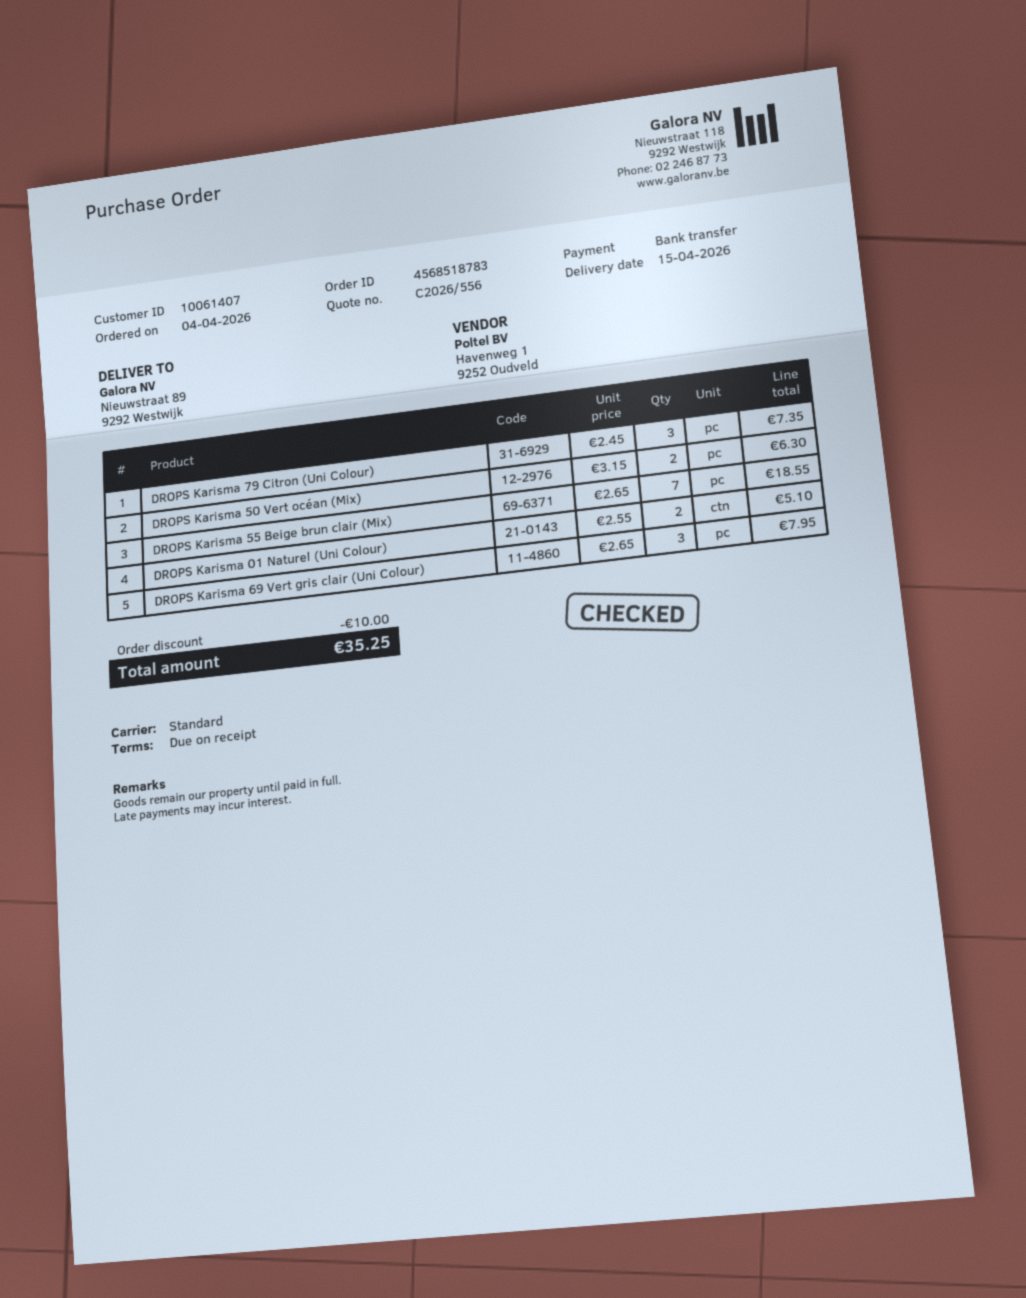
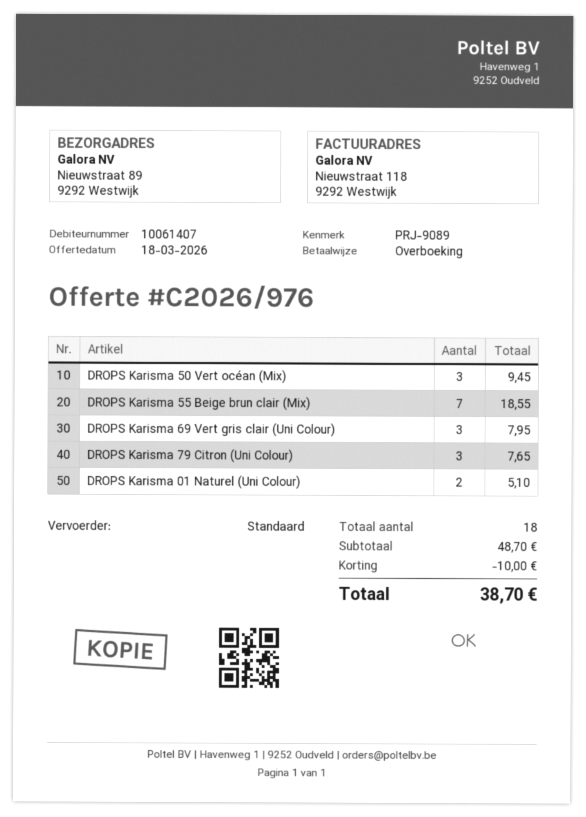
quote number: C2026/556 -> C2026/976
DROPS Karisma 79 Citron (Uni Colour): 3 for 7.35 -> 3 for 7.65
DROPS Karisma 50 Vert océan (Mix): 2 for 6.30 -> 3 for 9.45
total: 35.25 -> 38.70

